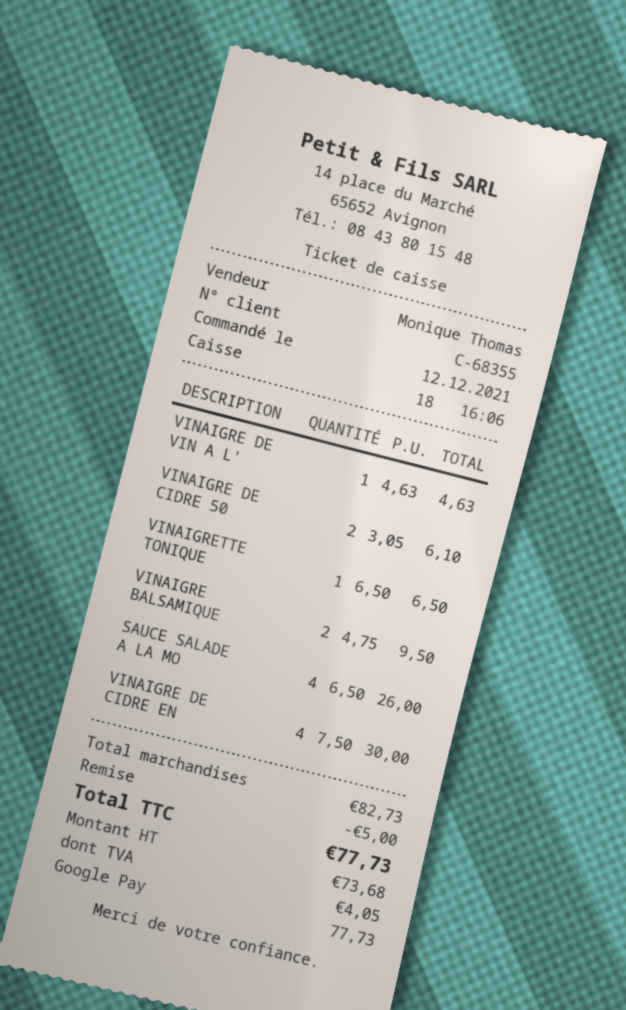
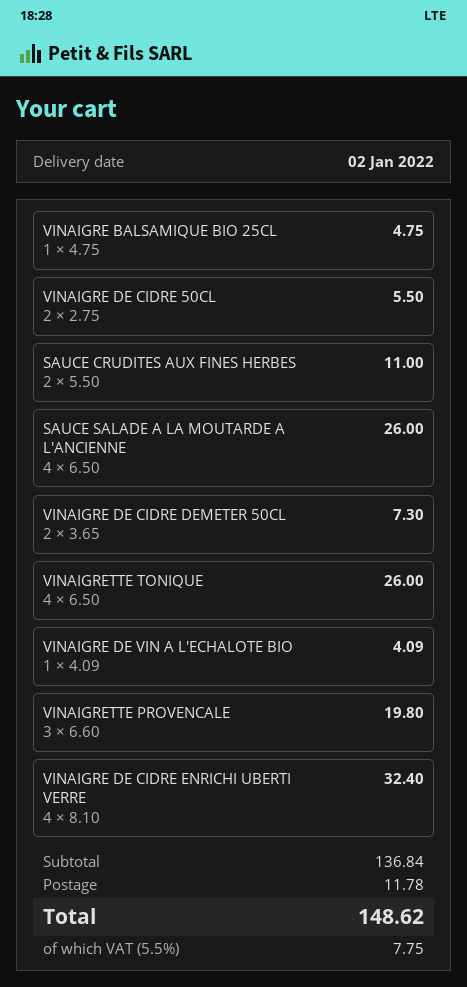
VINAIGRE DE VIN A L': 1 x 4.63 = 4.63 -> 1 x 4.09 = 4.09
VINAIGRE DE CIDRE 50: 2 x 3.05 = 6.10 -> 2 x 2.75 = 5.50
VINAIGRETTE TONIQUE: 1 x 6.50 = 6.50 -> 4 x 6.50 = 26.00
VINAIGRE BALSAMIQUE: 2 x 4.75 = 9.50 -> 1 x 4.75 = 4.75
VINAIGRE DE CIDRE EN: 4 x 7.50 = 30.00 -> 4 x 8.10 = 32.40
SAUCE CRUDITES AUX FINES HERBES: none -> 2 x 5.50 = 11.00
VINAIGRE DE CIDRE DEMETER 50CL: none -> 2 x 3.65 = 7.30
VINAIGRETTE PROVENCALE: none -> 3 x 6.60 = 19.80
subtotal: 82.73 -> 136.84
discount: 5.00 -> none
shipping: none -> 11.78
tax: 4.05 -> 7.75
total: 77.73 -> 148.62

